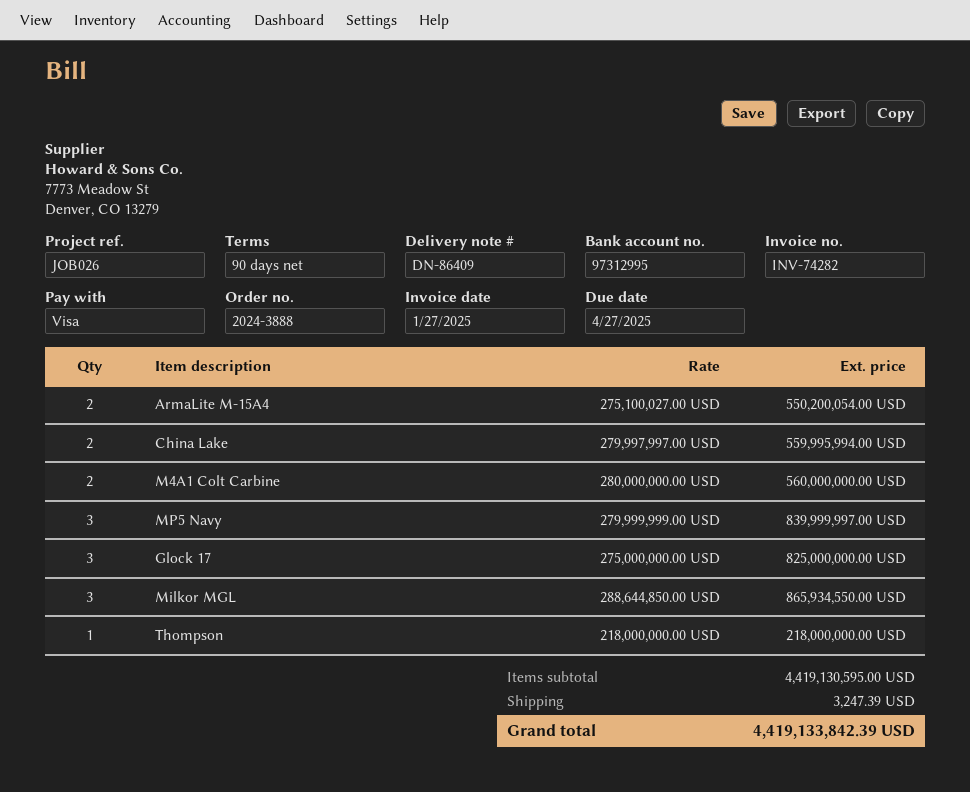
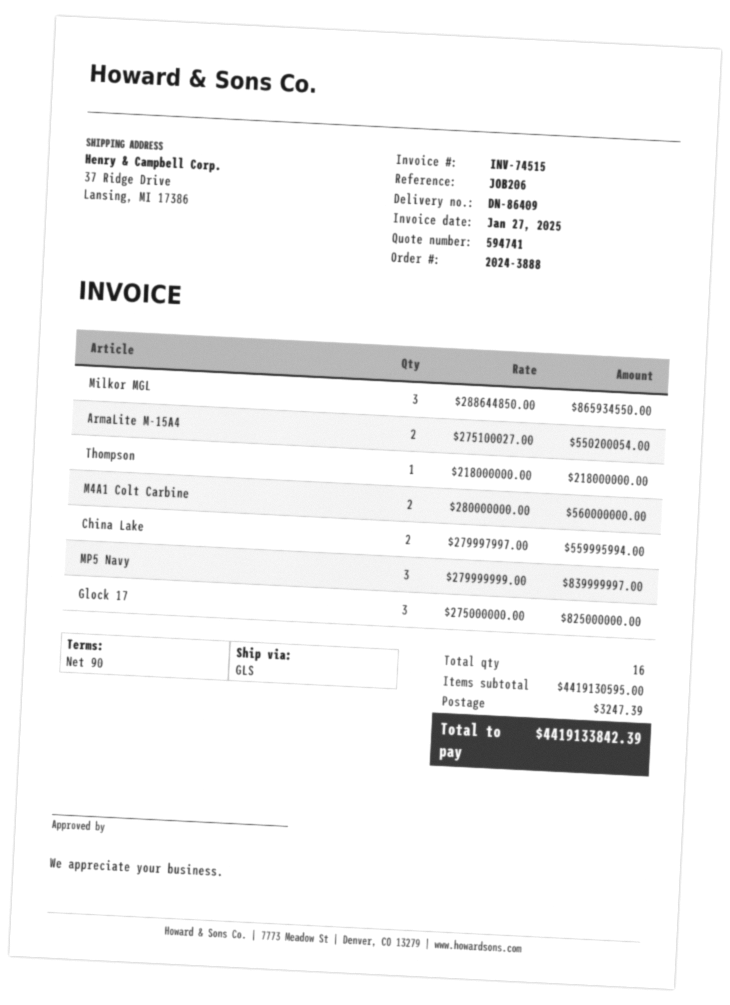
invoice number: INV-74282 -> INV-74515
reference: JOB026 -> JOB206

